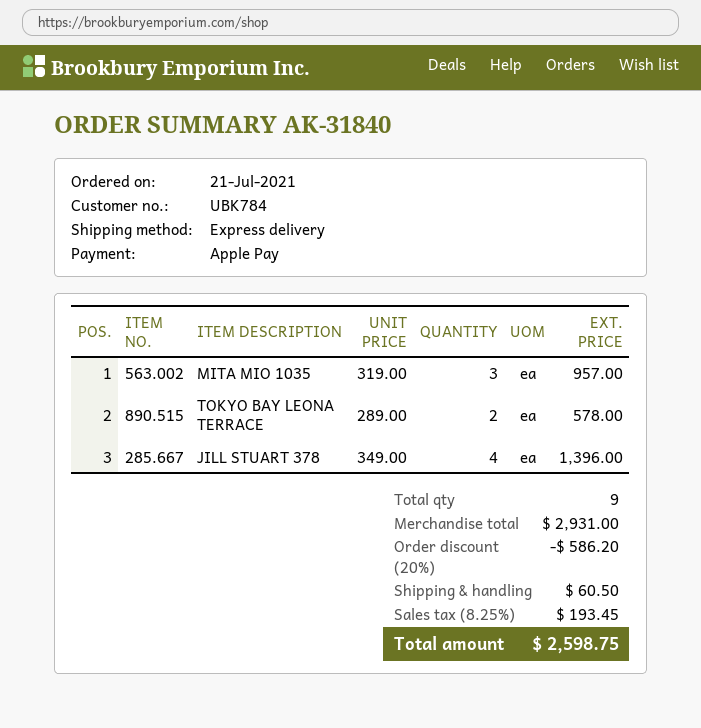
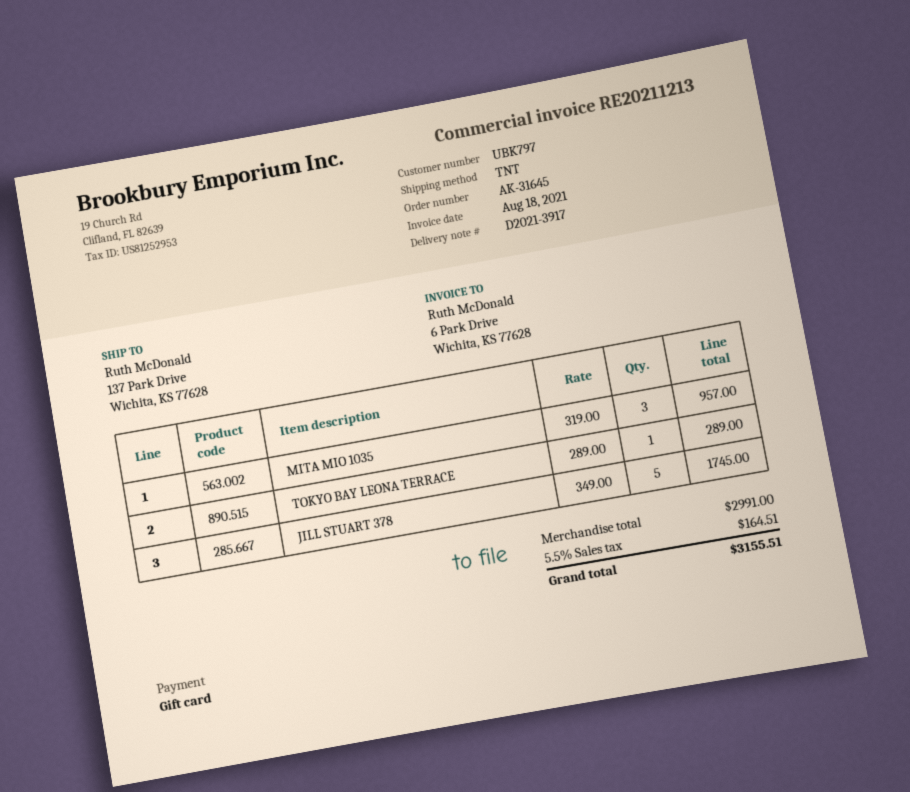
order number: AK-31840 -> AK-31645
customer number: UBK784 -> UBK797
payment method: Apple Pay -> gift card
shipping method: express -> TNT
TOKYO BAY LEONA TERRACE: 2 x 289.00 = 578.00 -> 1 x 289.00 = 289.00
JILL STUART 378: 4 x 349.00 = 1396.00 -> 5 x 349.00 = 1745.00
subtotal: 2931.00 -> 2991.00
discount: 20% = 586.20 -> none
shipping: 60.50 -> none
tax: 8.25% = 193.45 -> 5.5% = 164.51
total: 2598.75 -> 3155.51

